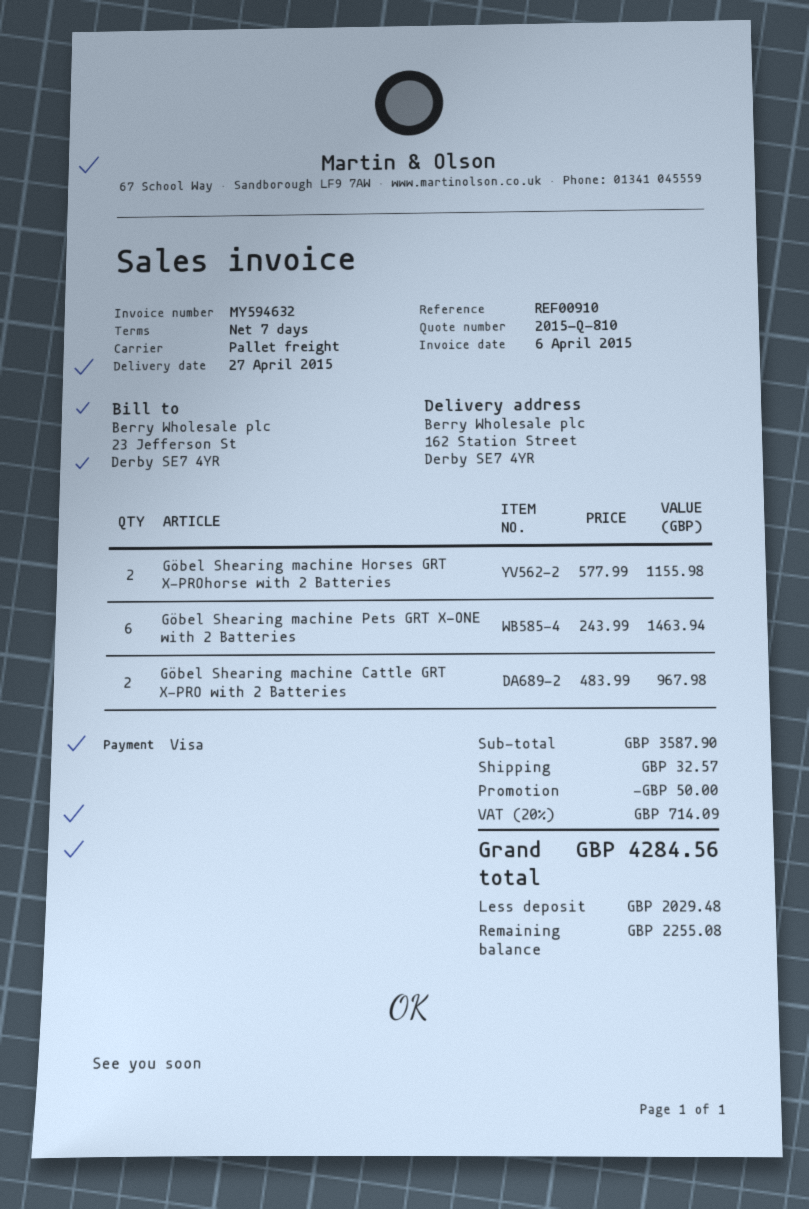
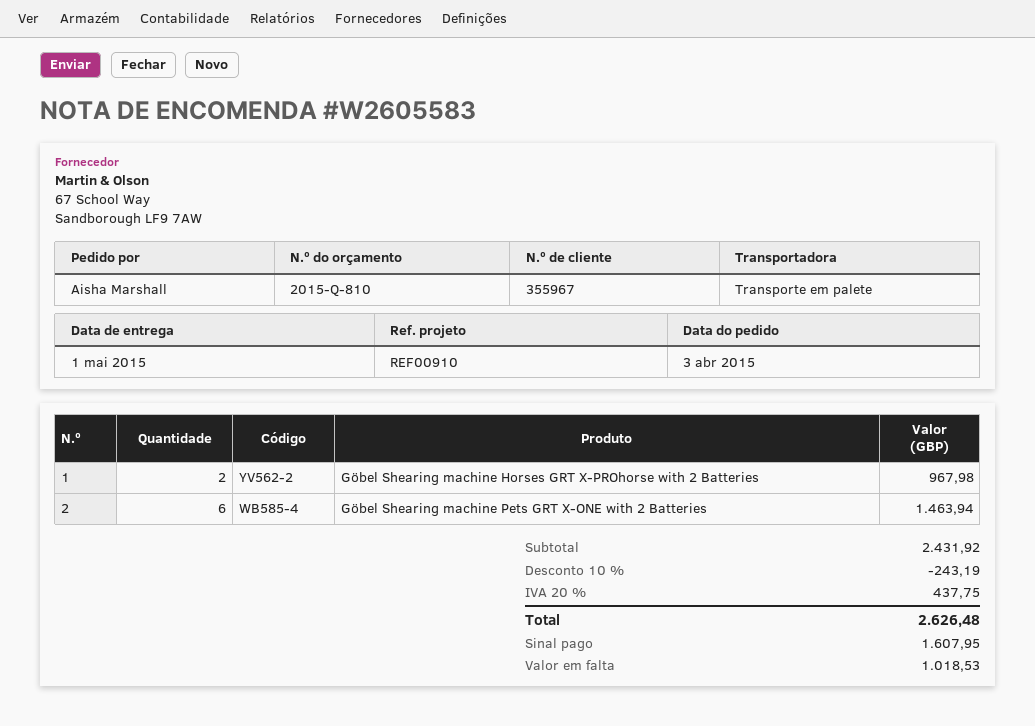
delivery date: 2015-04-27 -> 2015-05-01
Göbel Shearing machine Horses GRT X-PROhorse with 2 Batteries: 2 for 1155.98 -> 2 for 967.98
Göbel Shearing machine Cattle GRT X-PRO with 2 Batteries: 2 for 967.98 -> none
subtotal: 3587.90 -> 2431.92
discount: 50.00 -> 243.19
shipping: 32.57 -> none
tax: 20% = 714.09 -> 20% = 437.75
total: 4284.56 -> 2626.48
deposit: 2029.48 -> 1607.95
balance: 2255.08 -> 1018.53

